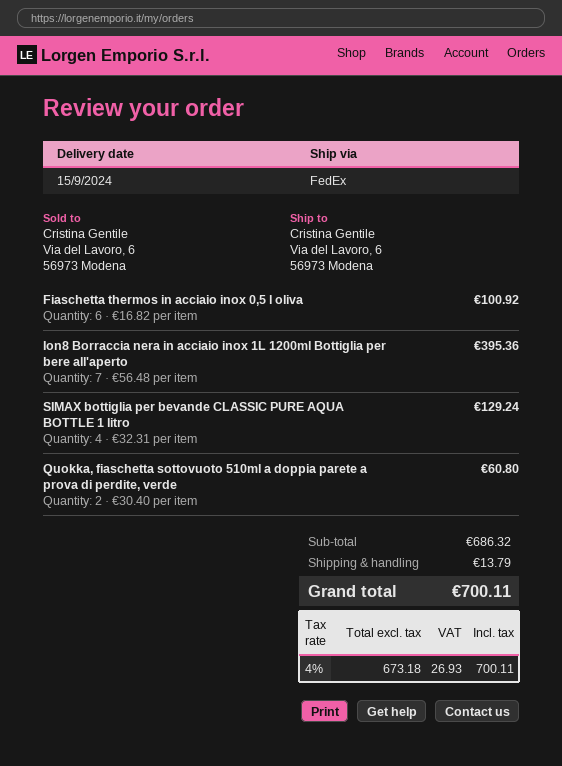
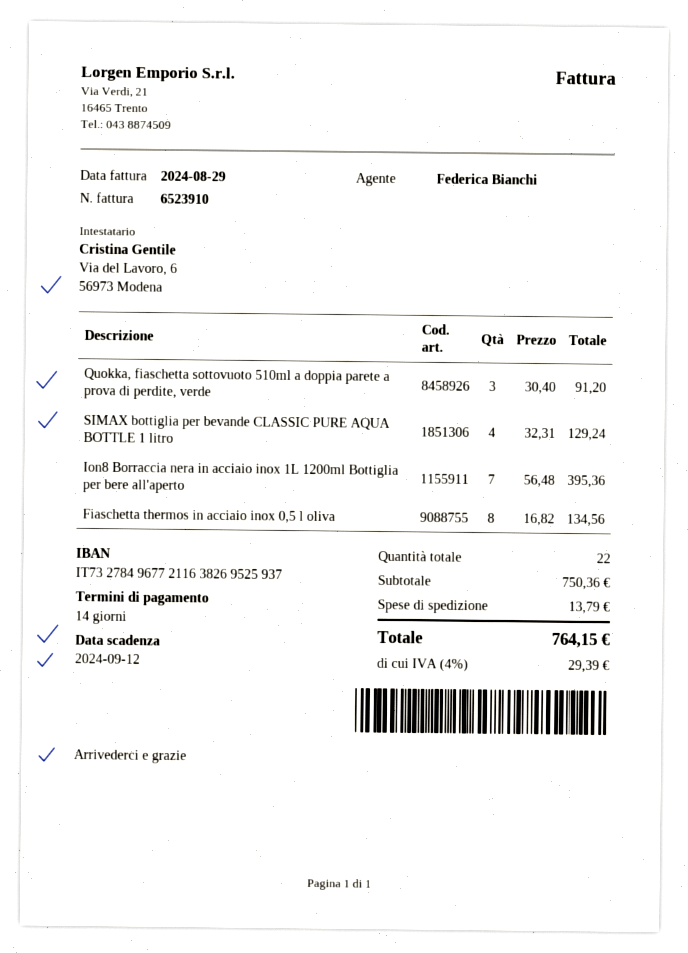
Fiaschetta thermos in acciaio inox 0,5 l oliva: 6 x 16.82 = 100.92 -> 8 x 16.82 = 134.56
Quokka, fiaschetta sottovuoto 510ml a doppia parete a prova di perdite, verde: 2 x 30.40 = 60.80 -> 3 x 30.40 = 91.20
subtotal: 686.32 -> 750.36
tax: 4% = 26.93 -> 4% = 29.39
total: 700.11 -> 764.15

